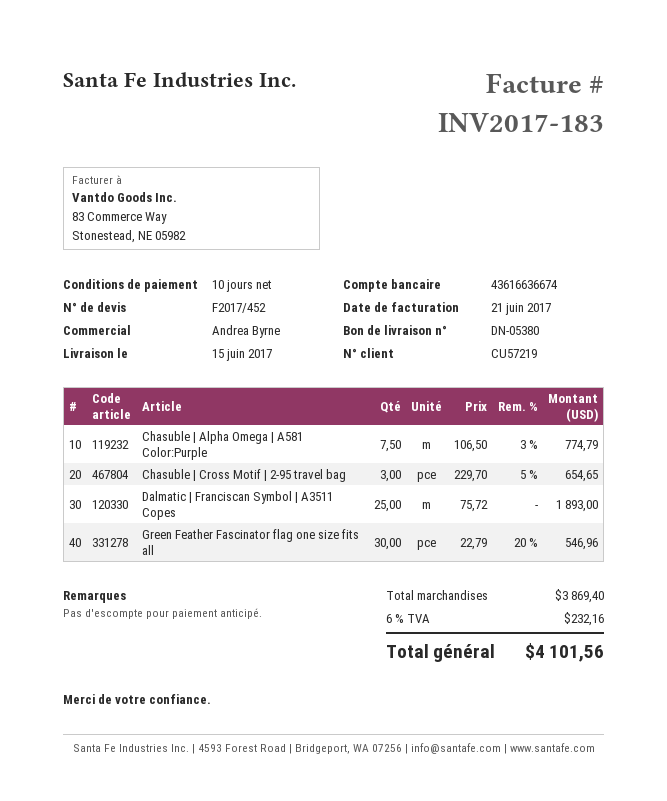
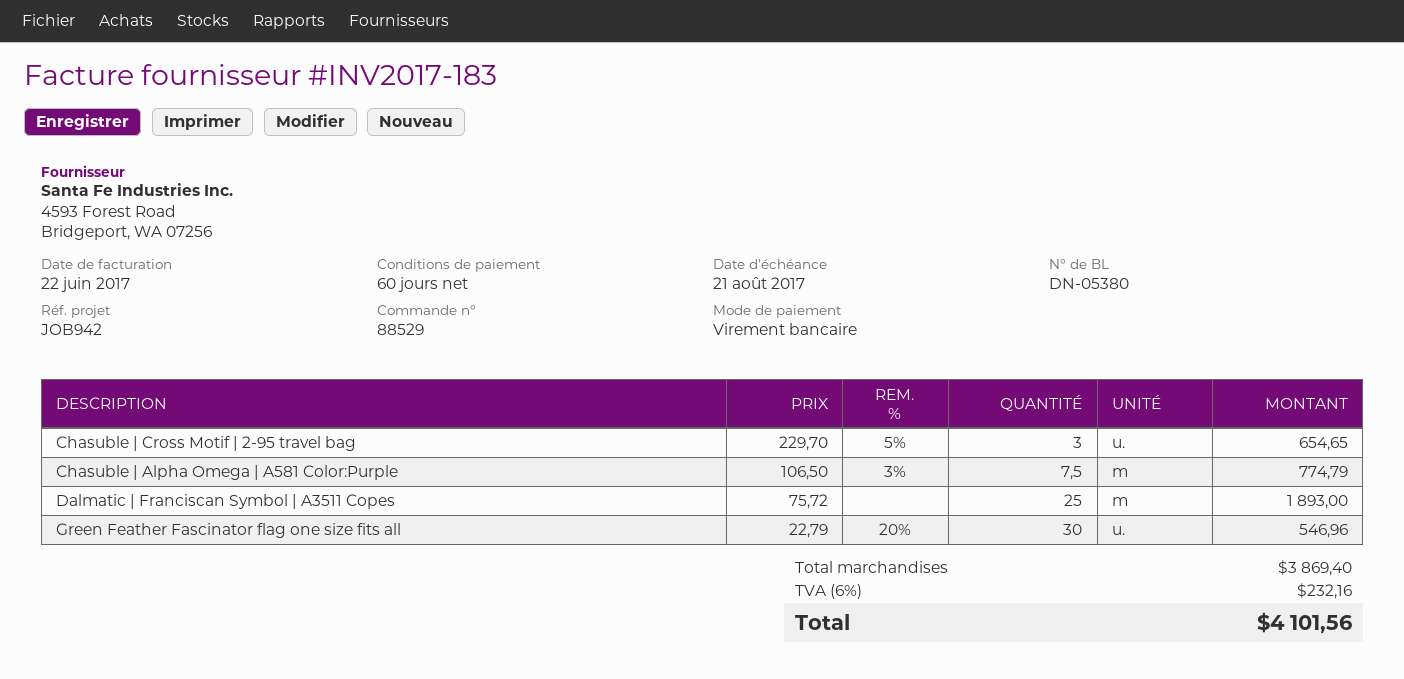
invoice date: 2017-06-21 -> 2017-06-22
payment terms: 10 days -> 60 days

